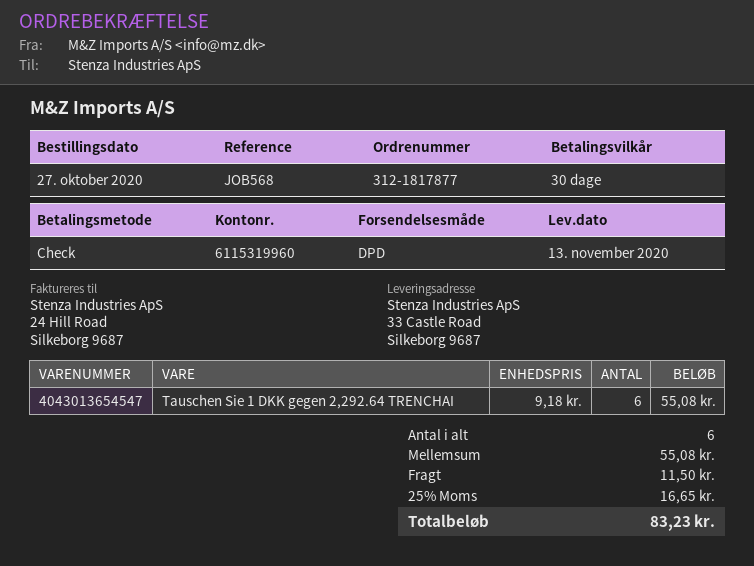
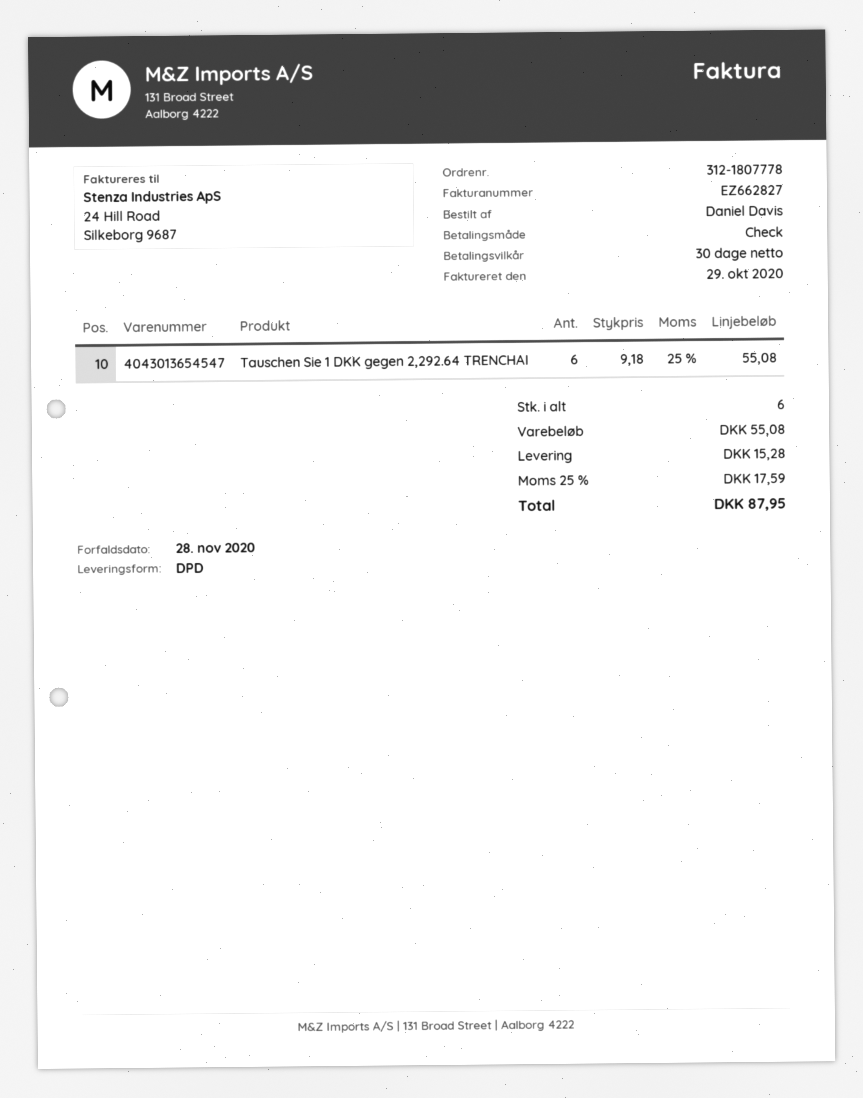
order number: 312-1817877 -> 312-1807778
shipping: 11.50 -> 15.28
tax: 25% = 16.65 -> 25% = 17.59
total: 83.23 -> 87.95

